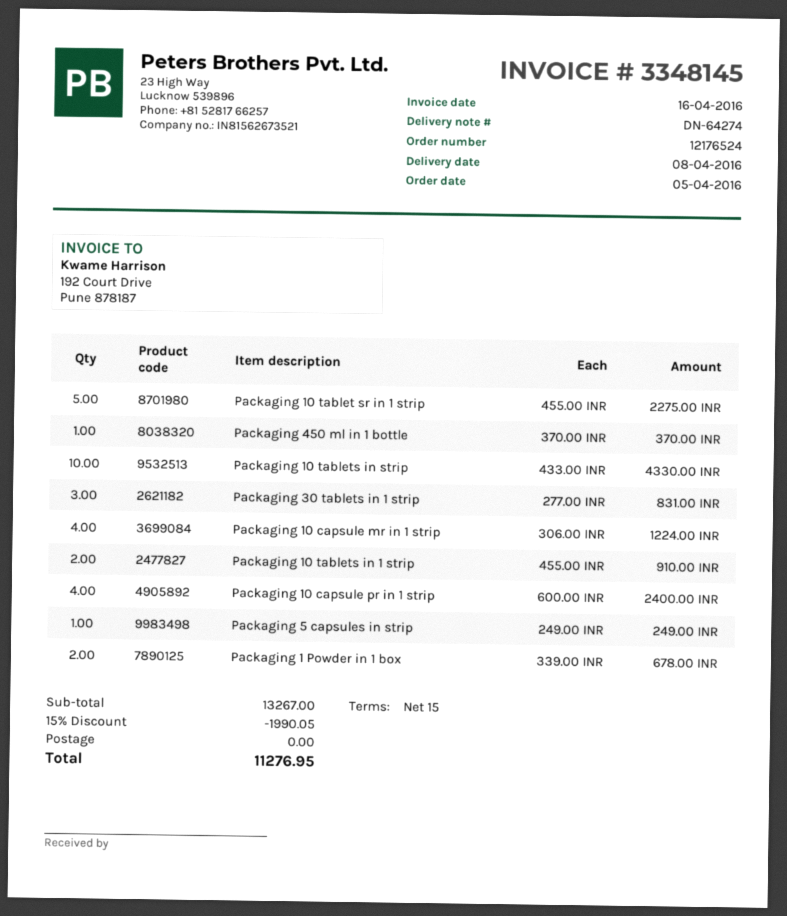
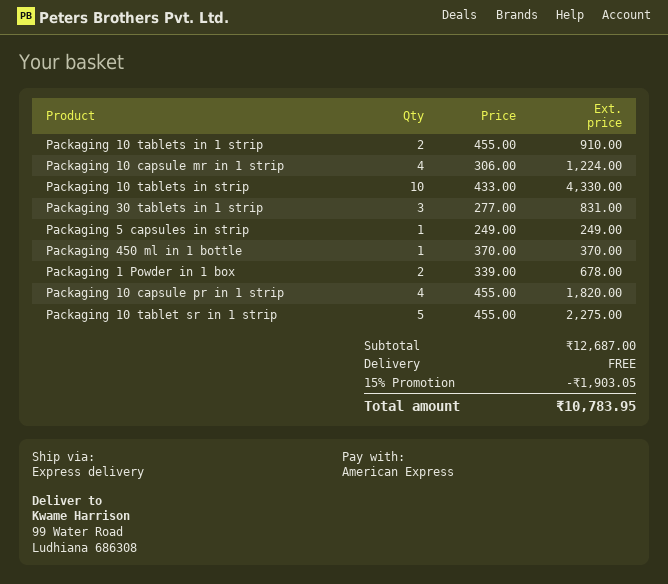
Packaging 10 capsule pr in 1 strip: 4 x 600.00 = 2400.00 -> 4 x 455.00 = 1820.00
subtotal: 13267.00 -> 12687.00
discount: 15% = 1990.05 -> 15% = 1903.05
total: 11276.95 -> 10783.95

